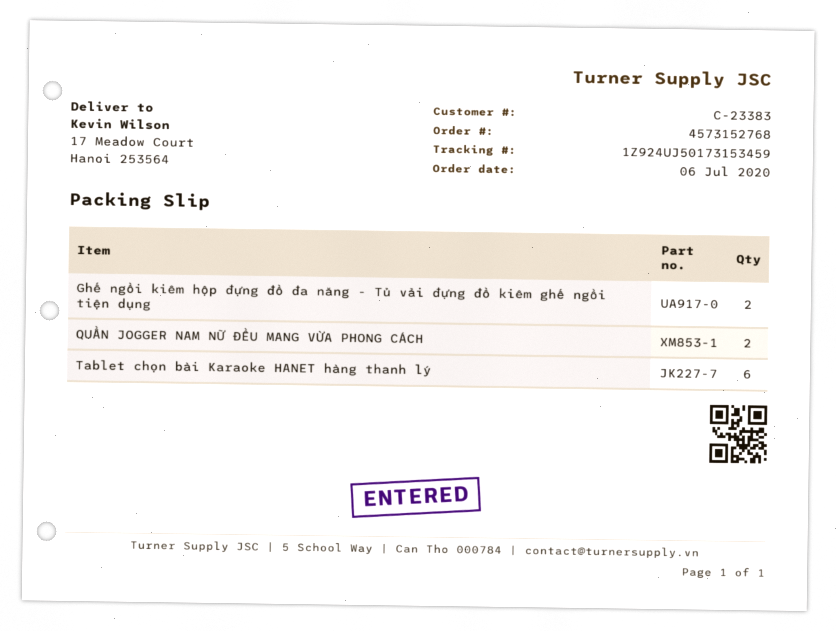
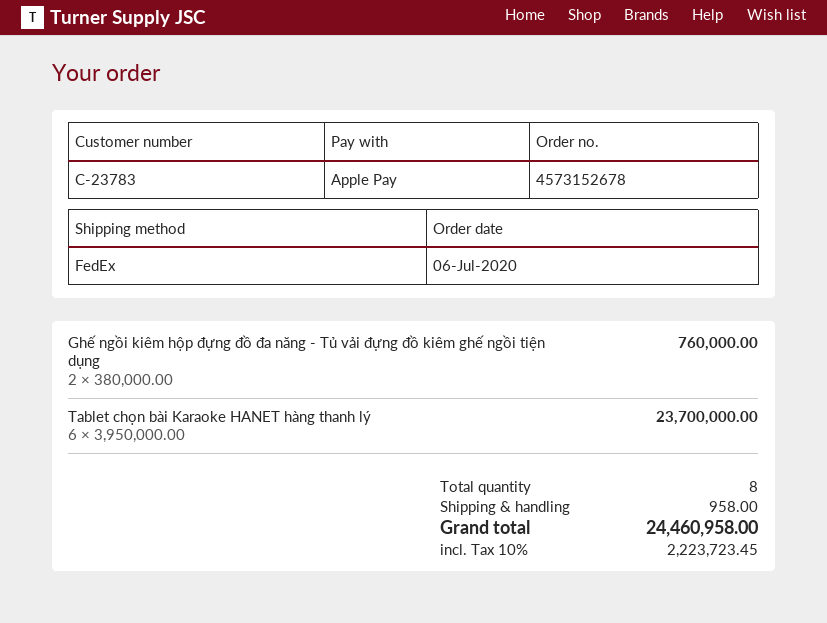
order number: 4573152768 -> 4573152678
customer number: C-23383 -> C-23783
QUẦN JOGGER NAM NỮ ĐỀU MANG VỪA PHONG CÁCH: 2 -> none

